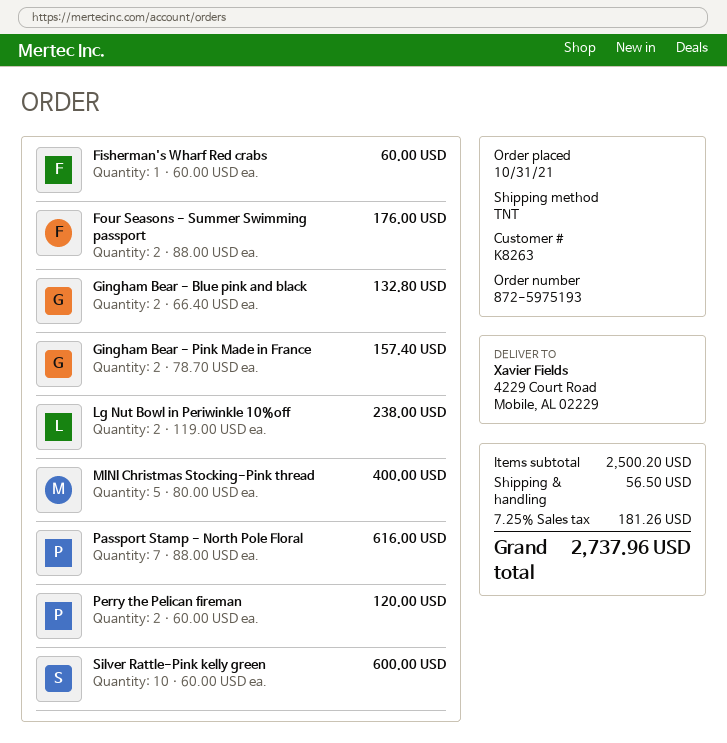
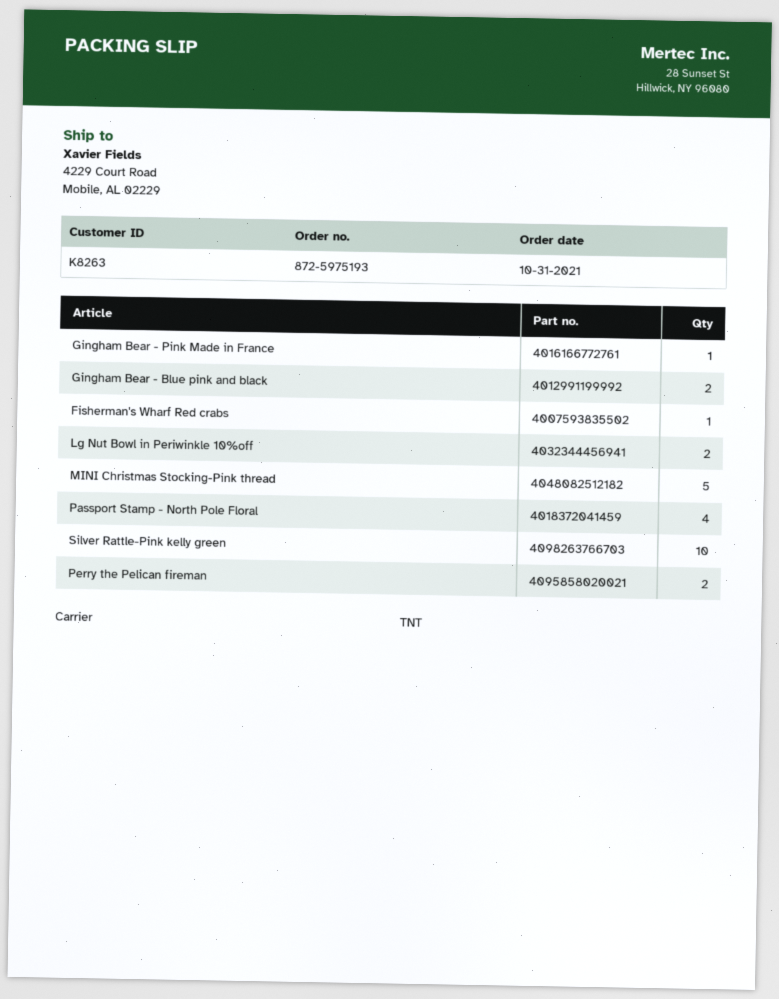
Four Seasons - Summer Swimming passport: 2 -> none
Gingham Bear - Pink Made in France: 2 -> 1
Passport Stamp - North Pole Floral: 7 -> 4

